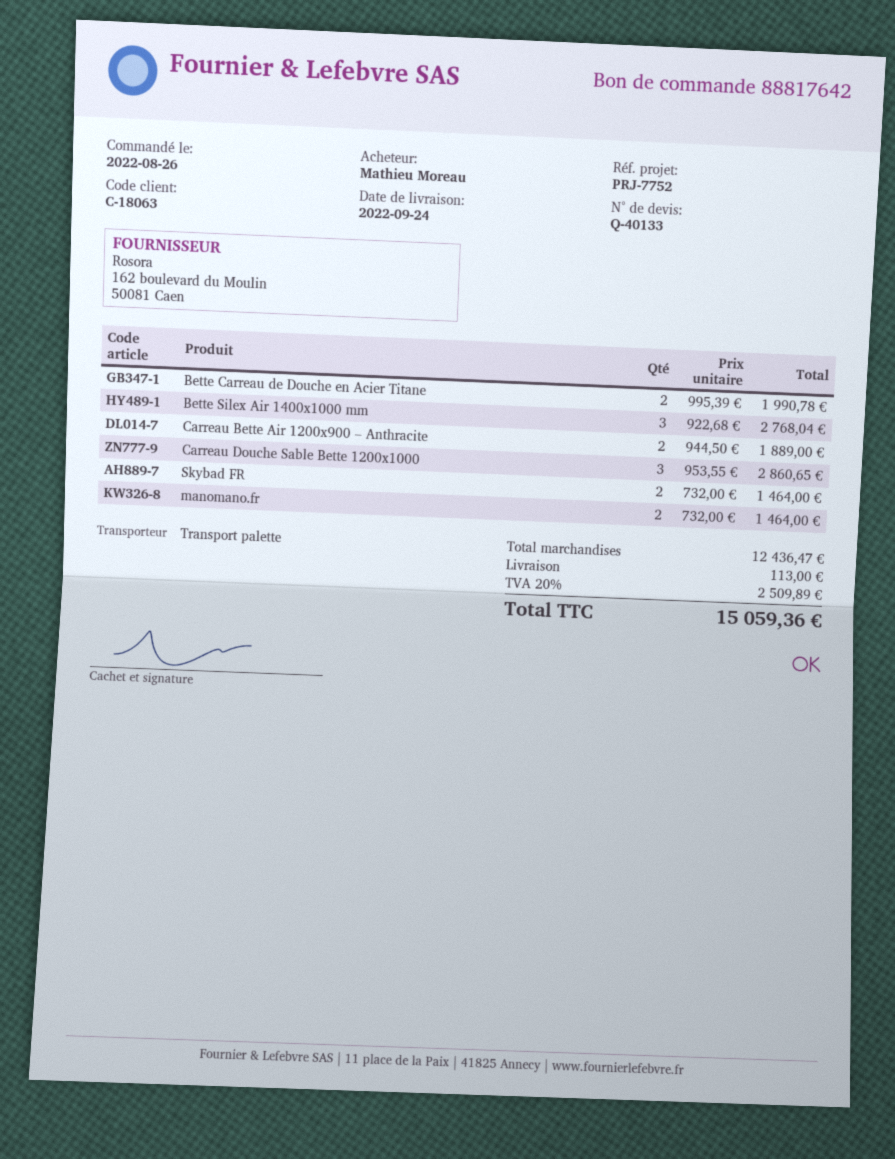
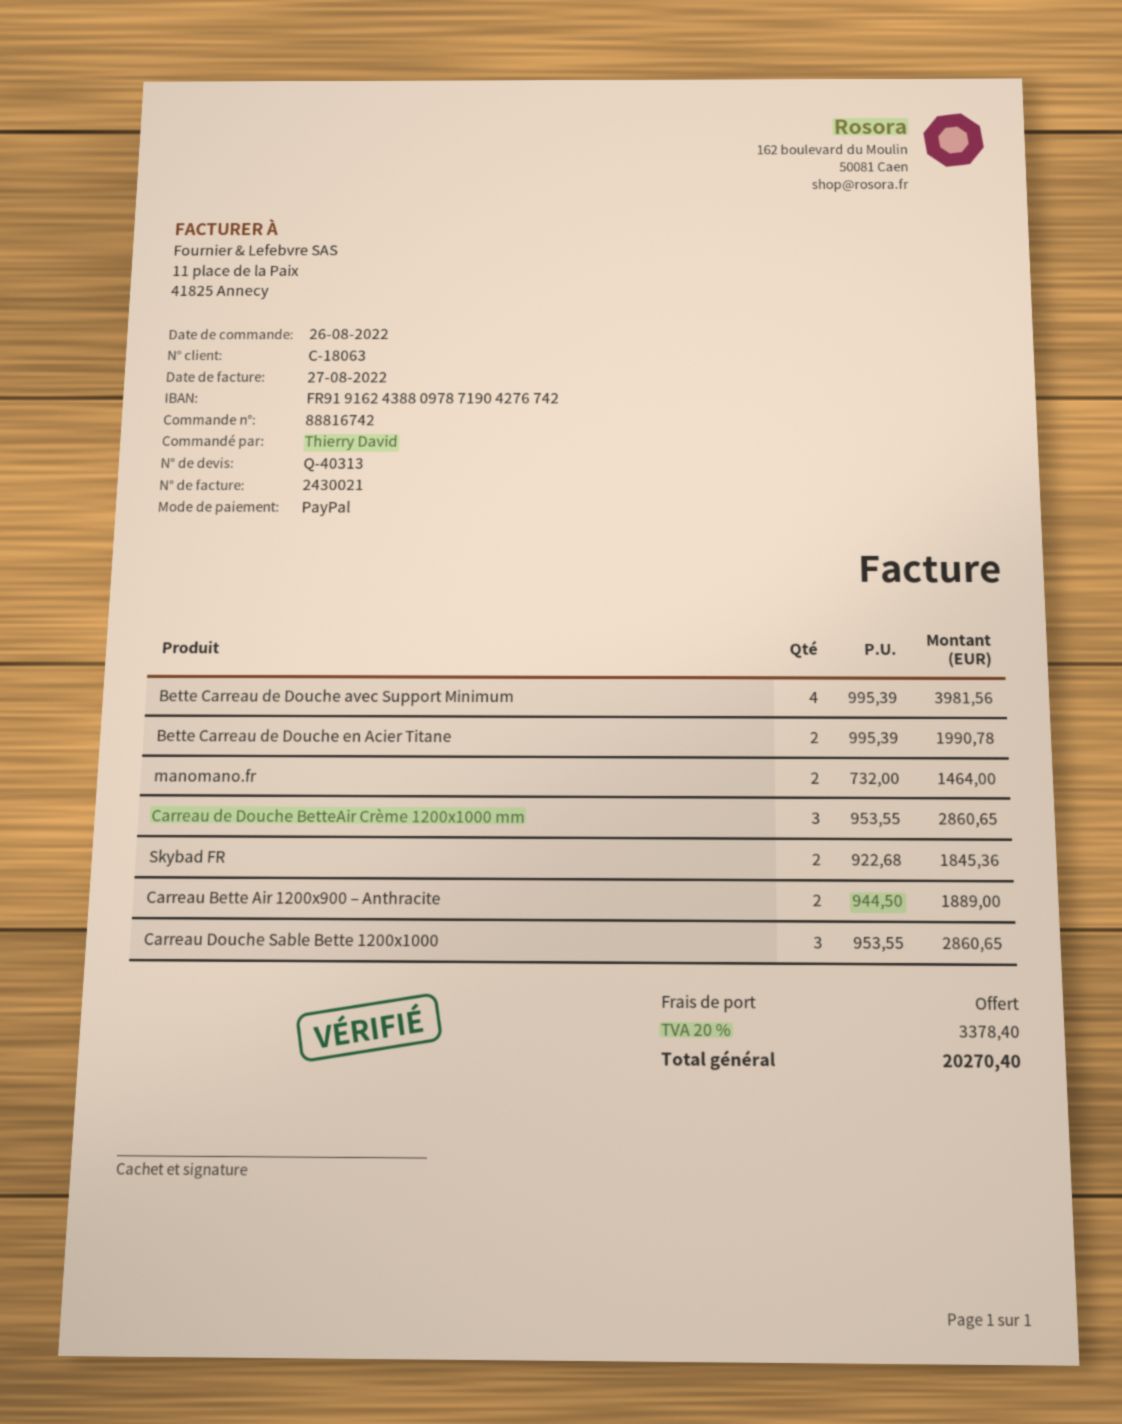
quote number: Q-40133 -> Q-40313
order number: 88817642 -> 88816742
ordered by: Mathieu Moreau -> Thierry David
Bette Silex Air 1400x1000 mm: 3 x 922.68 = 2768.04 -> none
Skybad FR: 2 x 732.00 = 1464.00 -> 2 x 922.68 = 1845.36
Bette Carreau de Douche avec Support Minimum: none -> 4 x 995.39 = 3981.56
Carreau de Douche BetteAir Crème 1200x1000 mm: none -> 3 x 953.55 = 2860.65
shipping: 113.00 -> 0.00
tax: 20% = 2509.89 -> 20% = 3378.40
total: 15059.36 -> 20270.40

